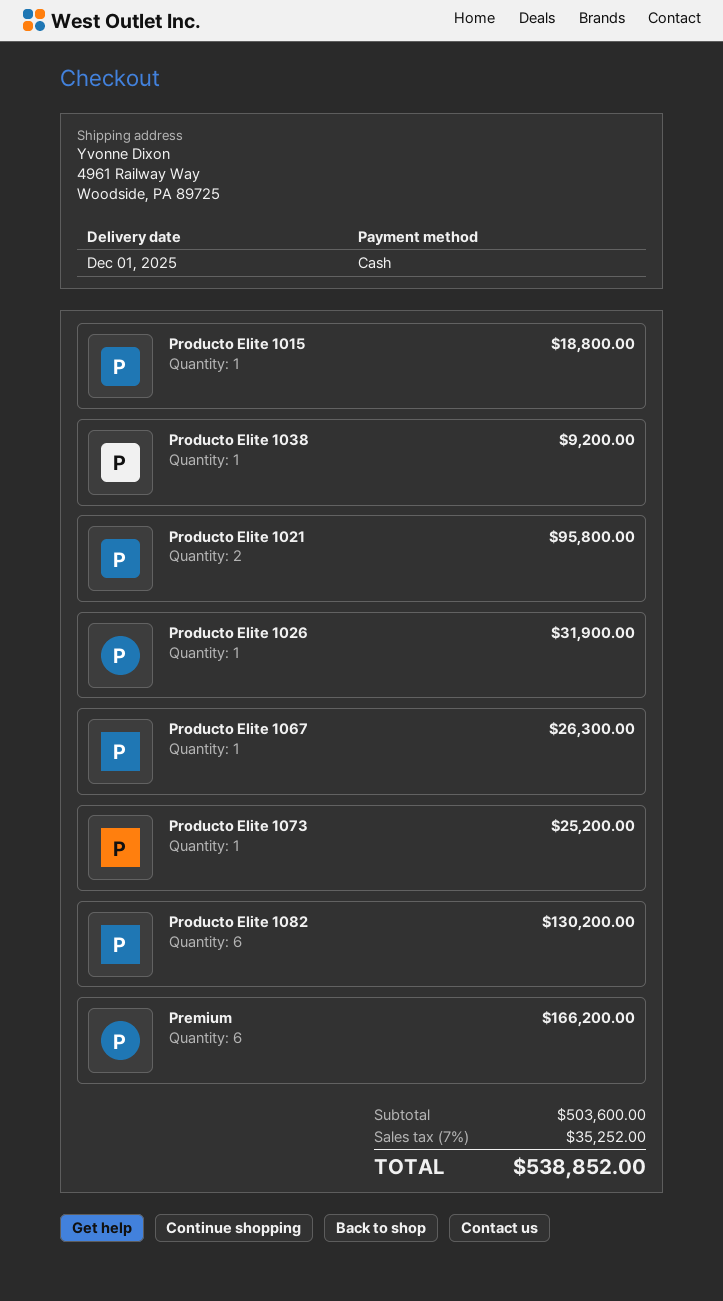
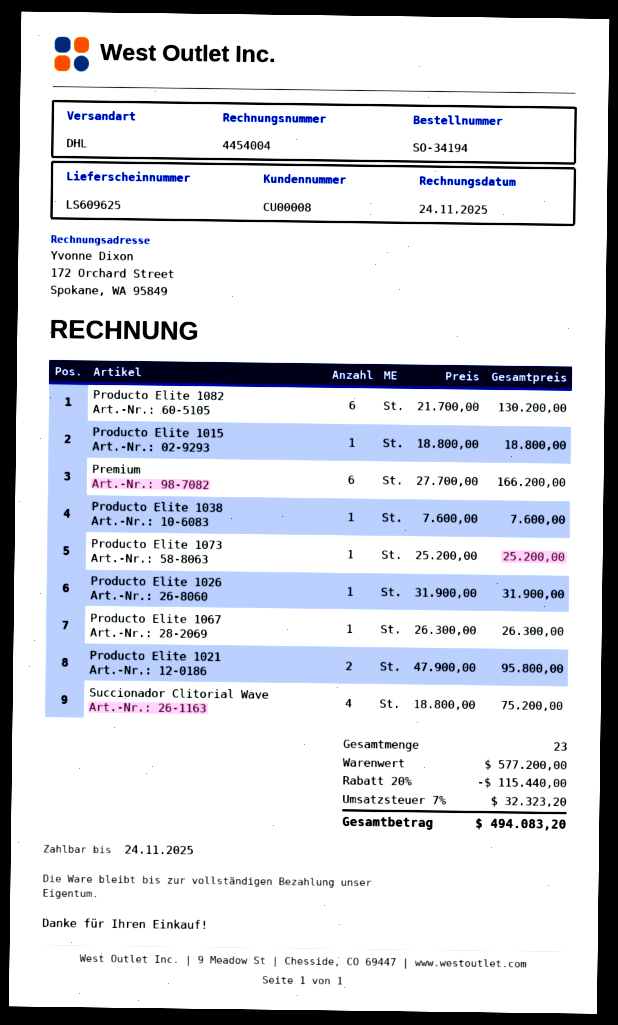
Producto Elite 1038: 1 for 9200.00 -> 1 for 7600.00
Succionador Clitorial Wave: none -> 4 for 75200.00
subtotal: 503600.00 -> 577200.00
discount: none -> 20% = 115440.00
tax: 7% = 35252.00 -> 7% = 32323.20
total: 538852.00 -> 494083.20

